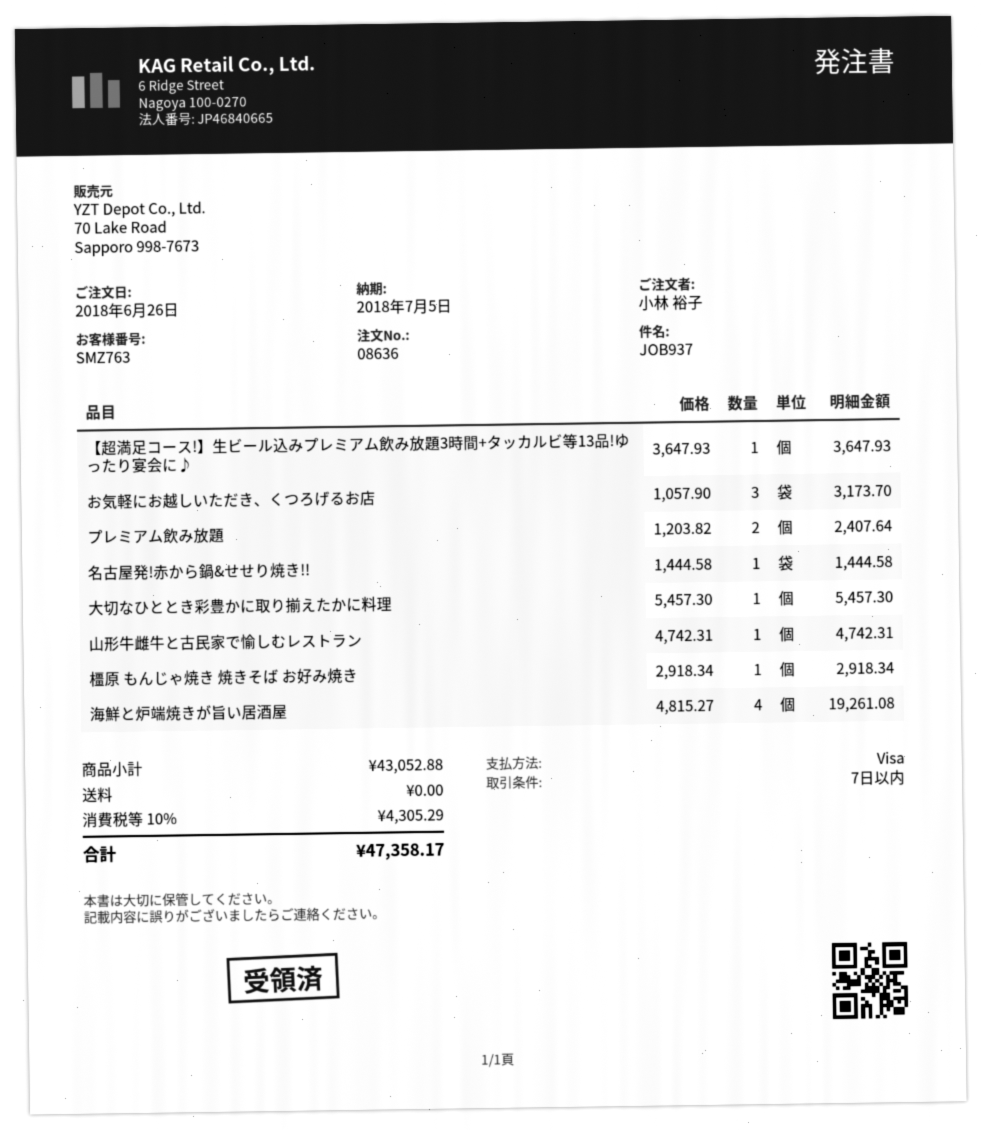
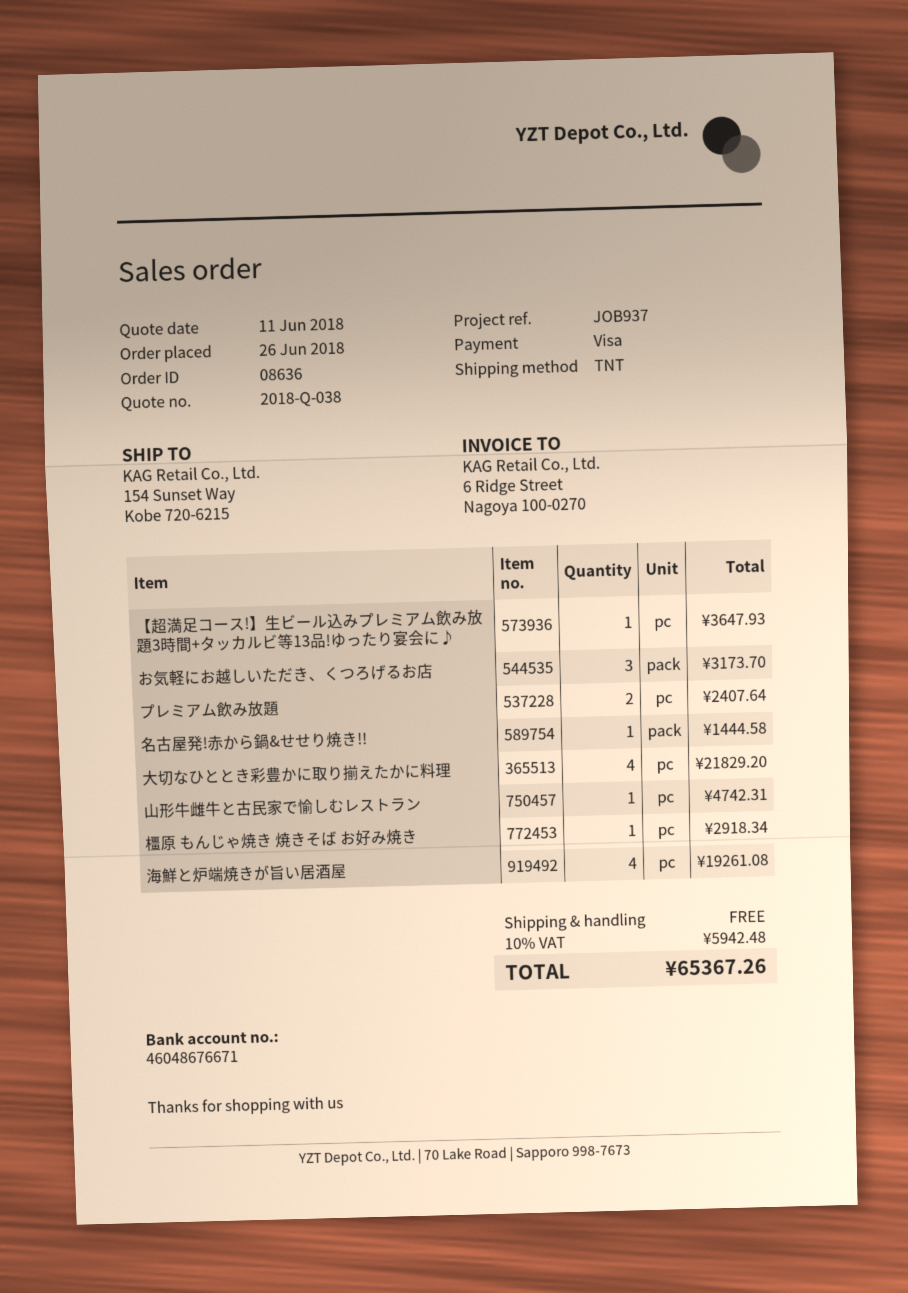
大切なひととき彩豊かに取り揃えたかに料理: 1 for 5457.30 -> 4 for 21829.20
tax: 10% = 4305.29 -> 10% = 5942.48
total: 47358.17 -> 65367.26

